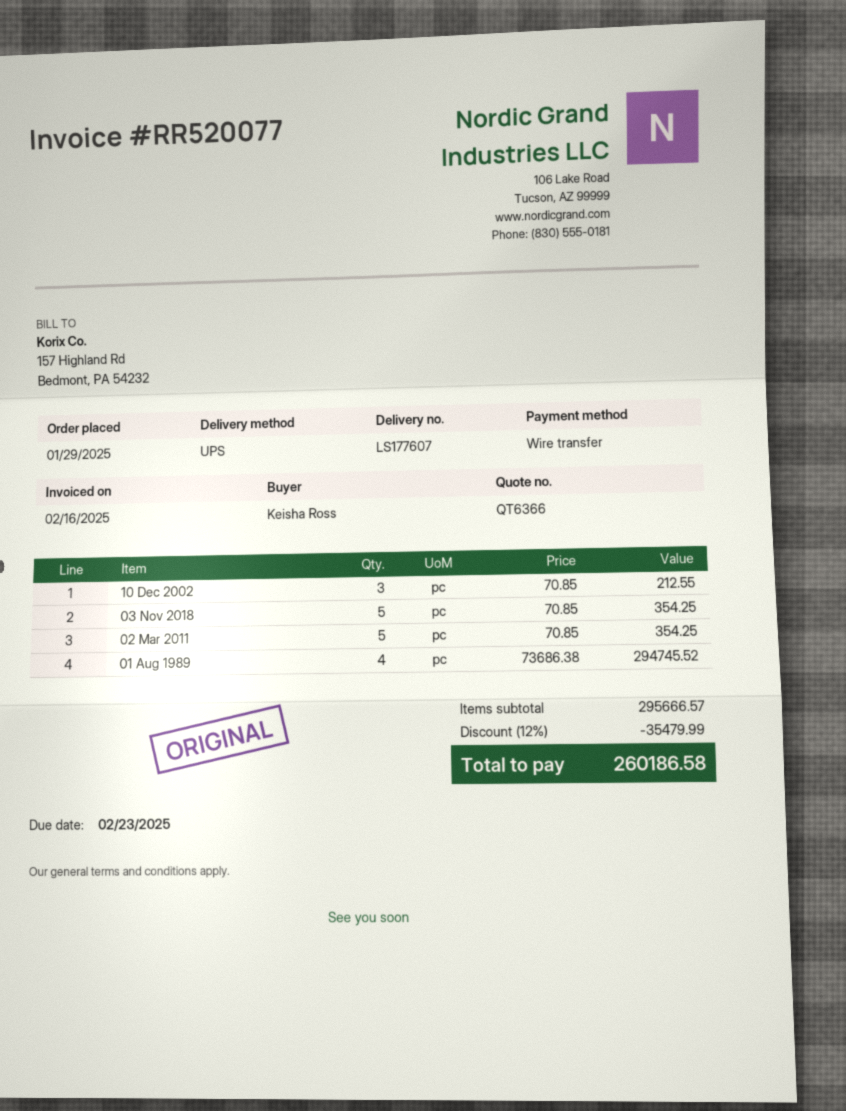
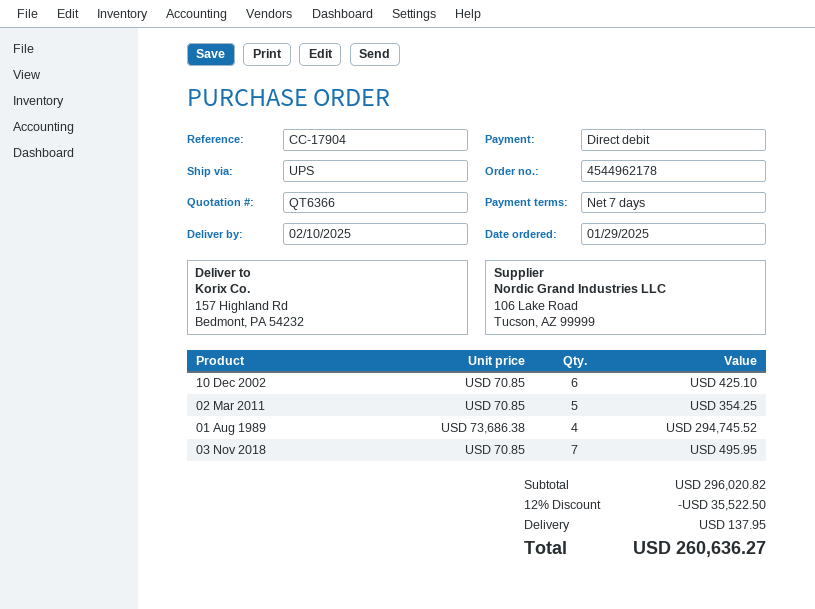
payment method: bank transfer -> direct debit
10 Dec 2002: 3 x 70.85 = 212.55 -> 6 x 70.85 = 425.10
03 Nov 2018: 5 x 70.85 = 354.25 -> 7 x 70.85 = 495.95
subtotal: 295666.57 -> 296020.82
discount: 12% = 35479.99 -> 12% = 35522.50
shipping: none -> 137.95
total: 260186.58 -> 260636.27

